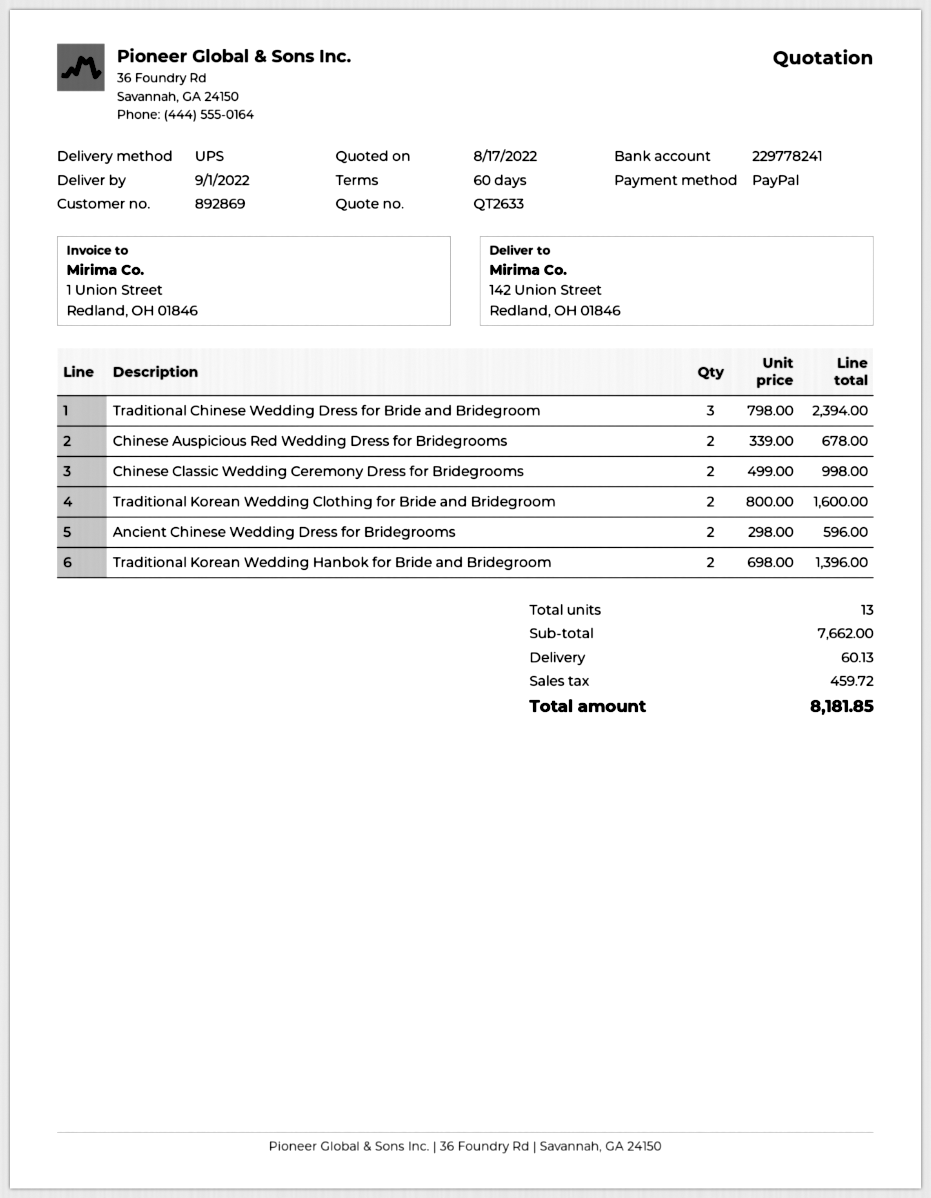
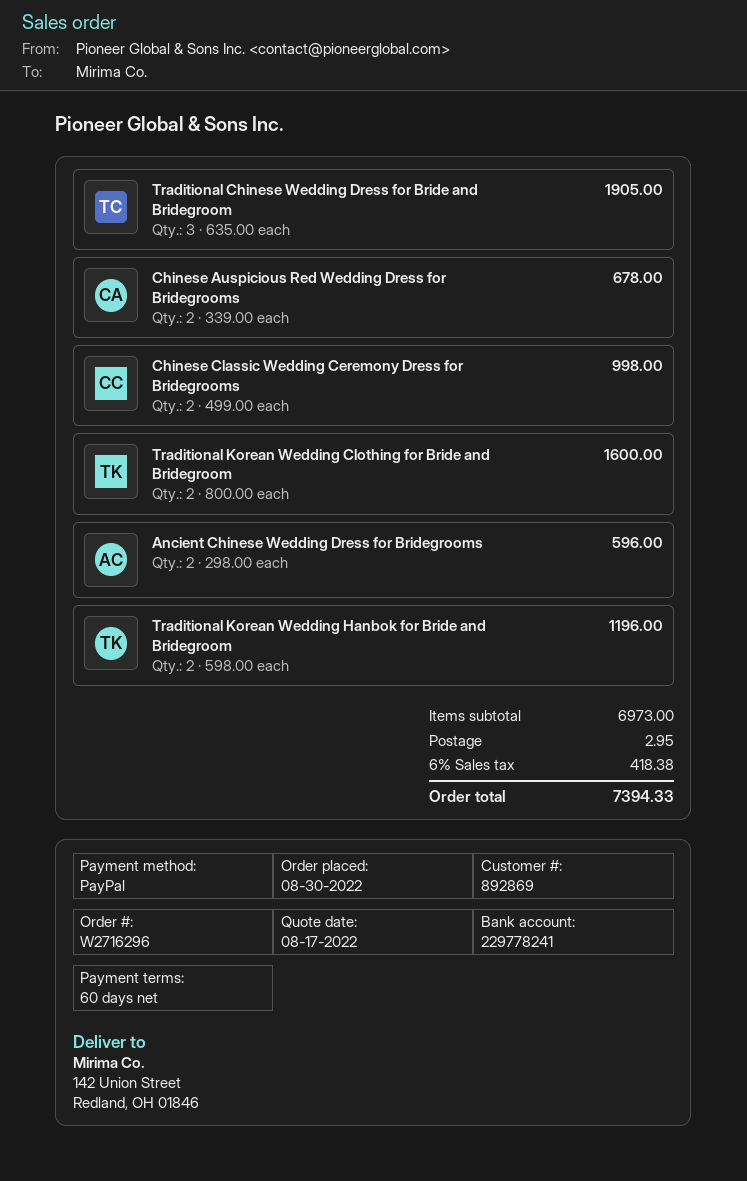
Traditional Chinese Wedding Dress for Bride and Bridegroom: 3 x 798.00 = 2394.00 -> 3 x 635.00 = 1905.00
Traditional Korean Wedding Hanbok for Bride and Bridegroom: 2 x 698.00 = 1396.00 -> 2 x 598.00 = 1196.00
subtotal: 7662.00 -> 6973.00
shipping: 60.13 -> 2.95
tax: 459.72 -> 418.38
total: 8181.85 -> 7394.33

